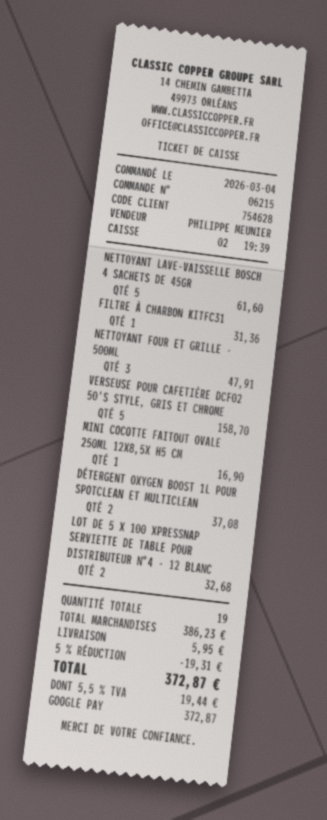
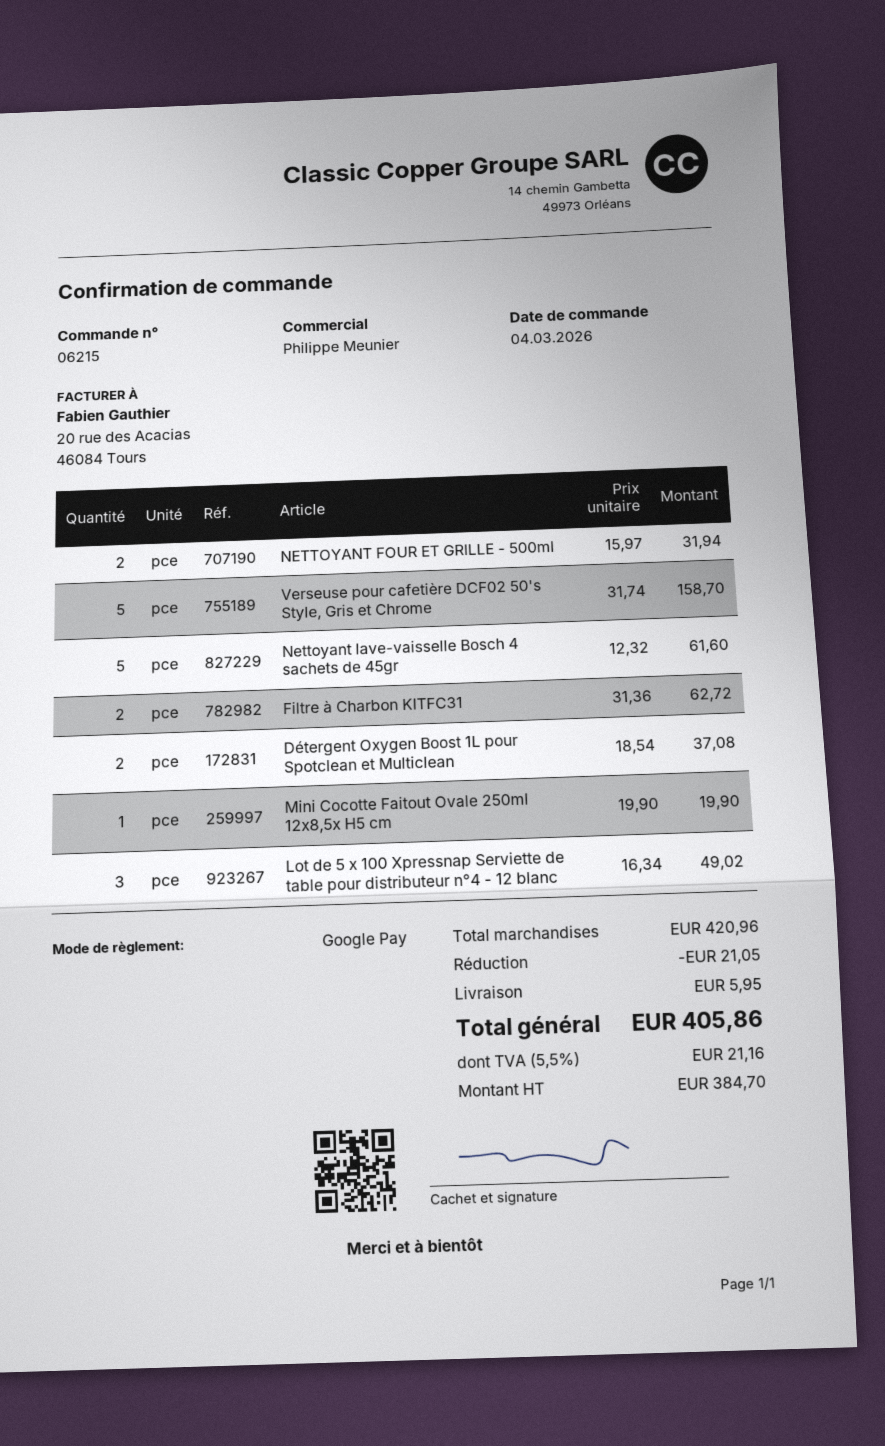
FILTRE À CHARBON KITFC31: 1 for 31.36 -> 2 for 62.72
NETTOYANT FOUR ET GRILLE - 500ML: 3 for 47.91 -> 2 for 31.94
MINI COCOTTE FAITOUT OVALE 250ML 12X8,5X H5 CM: 1 for 16.90 -> 1 for 19.90
LOT DE 5 X 100 XPRESSNAP SERVIETTE DE TABLE POUR DISTRIBUTEUR N°4 - 12 BLANC: 2 for 32.68 -> 3 for 49.02
subtotal: 386.23 -> 420.96
discount: 19.31 -> 21.05
tax: 5.5% = 19.44 -> 5.5% = 21.16
total: 372.87 -> 405.86

